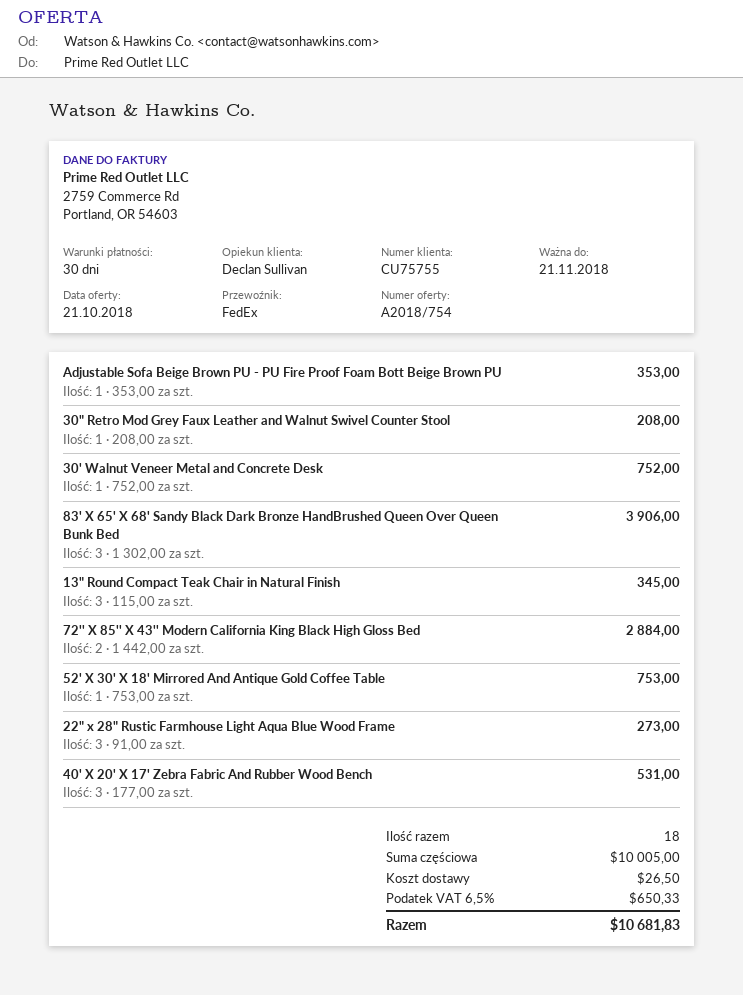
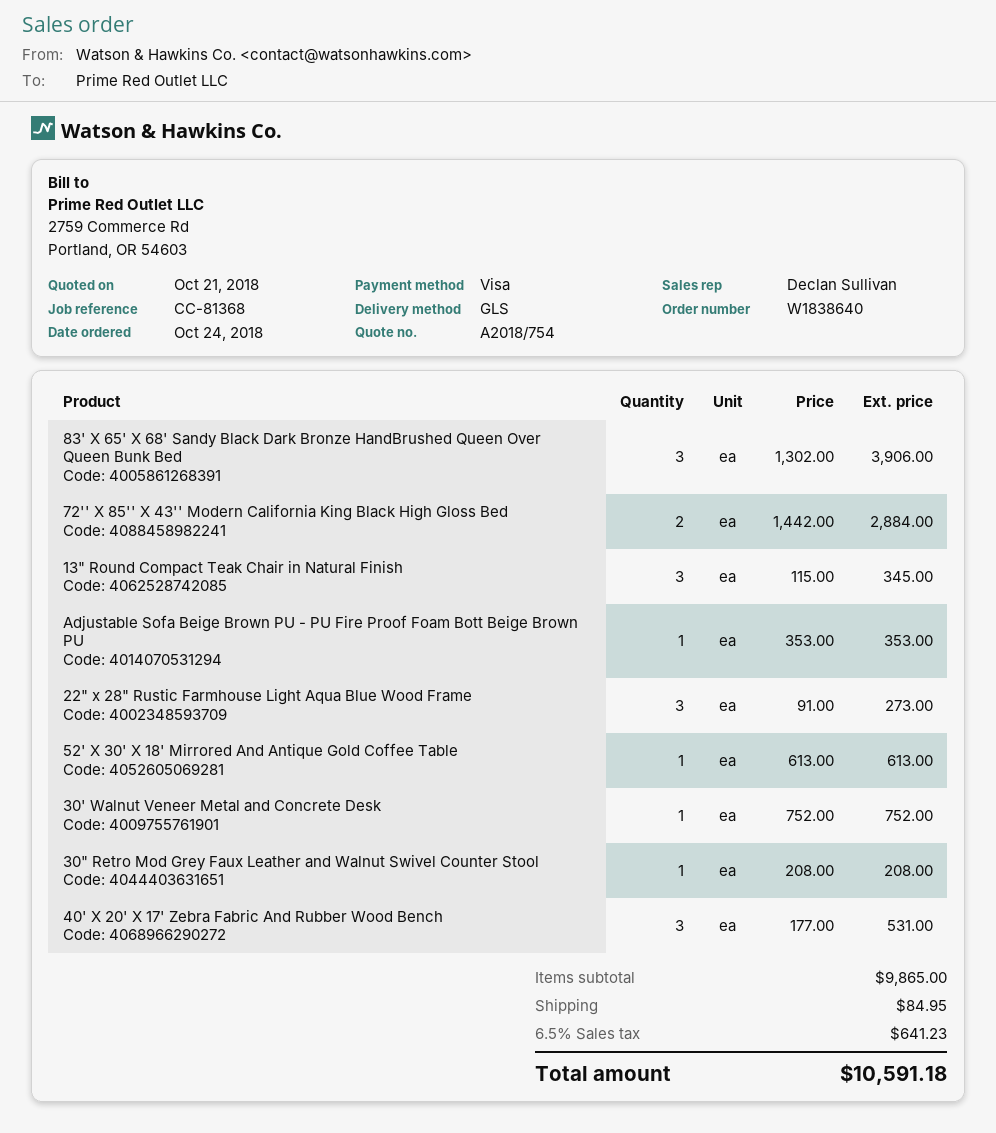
shipping method: FedEx -> GLS
52' X 30' X 18' Mirrored And Antique Gold Coffee Table: 1 x 753.00 = 753.00 -> 1 x 613.00 = 613.00
subtotal: 10005.00 -> 9865.00
shipping: 26.50 -> 84.95
tax: 6.5% = 650.33 -> 6.5% = 641.23
total: 10681.83 -> 10591.18

